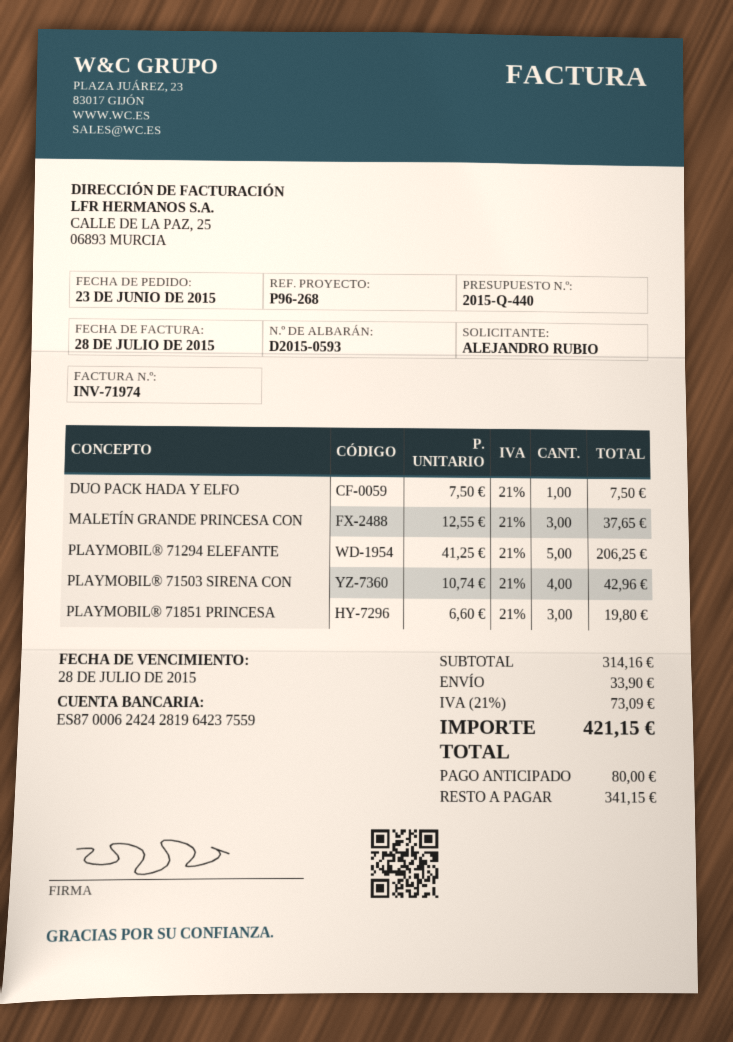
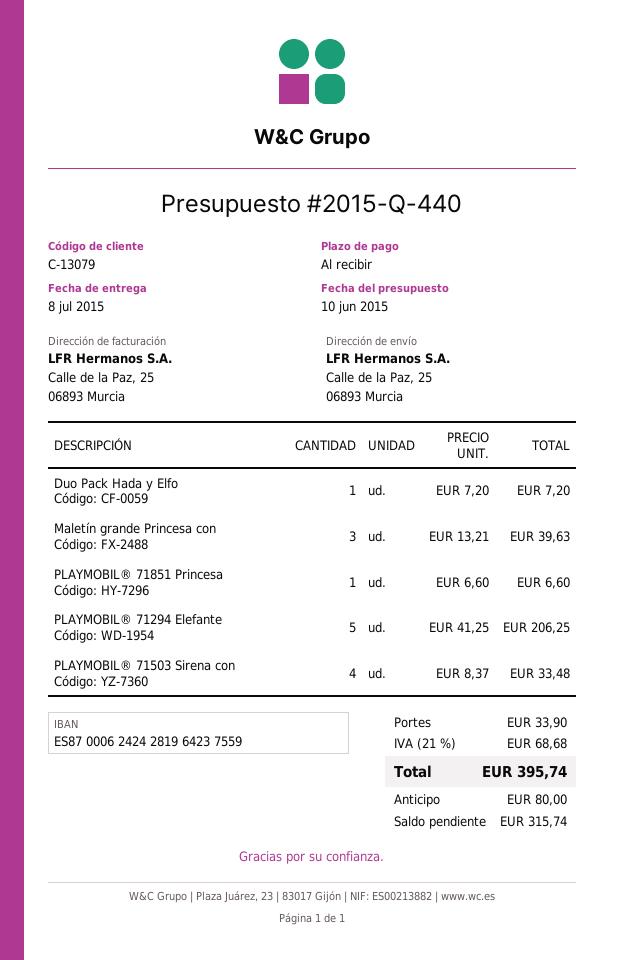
DUO PACK HADA Y ELFO: 1 x 7.50 = 7.50 -> 1 x 7.20 = 7.20
MALETÍN GRANDE PRINCESA CON: 3 x 12.55 = 37.65 -> 3 x 13.21 = 39.63
PLAYMOBIL® 71503 SIRENA CON: 4 x 10.74 = 42.96 -> 4 x 8.37 = 33.48
PLAYMOBIL® 71851 PRINCESA: 3 x 6.60 = 19.80 -> 1 x 6.60 = 6.60
tax: 21% = 73.09 -> 21% = 68.68
total: 421.15 -> 395.74
balance: 341.15 -> 315.74

